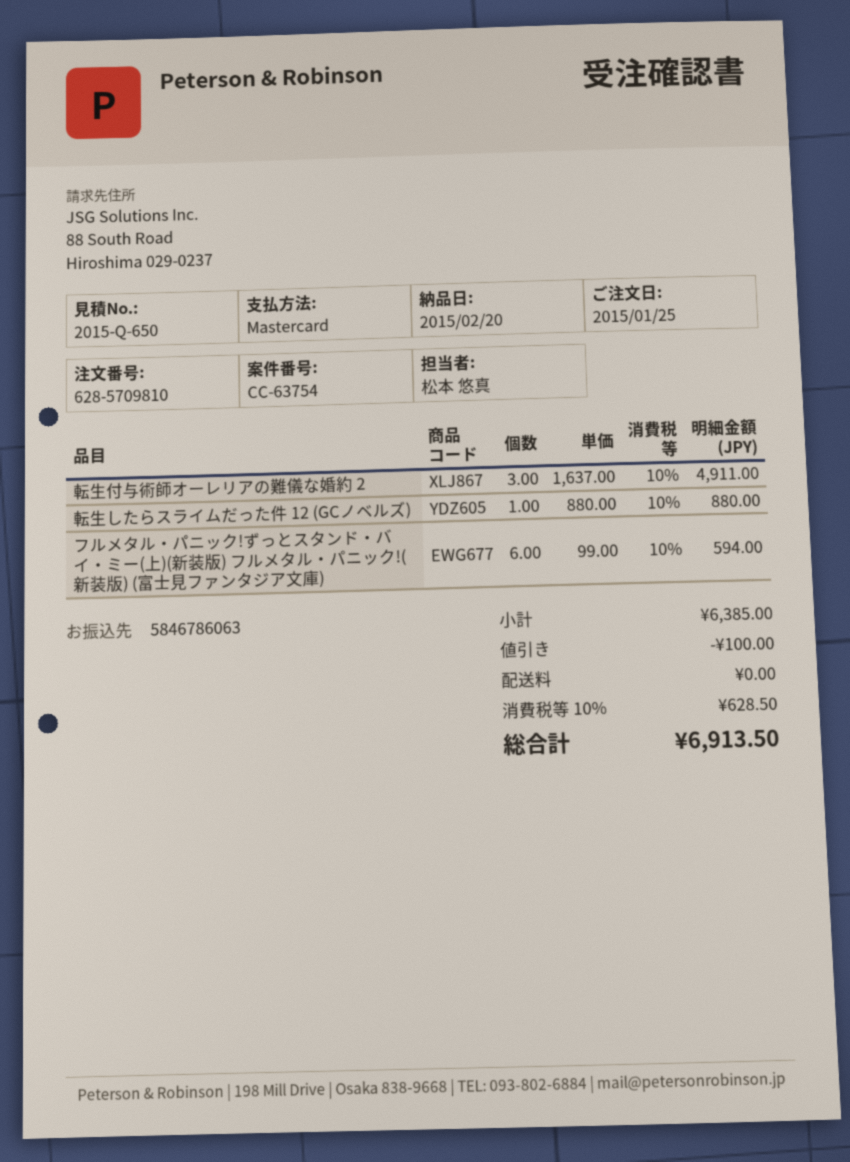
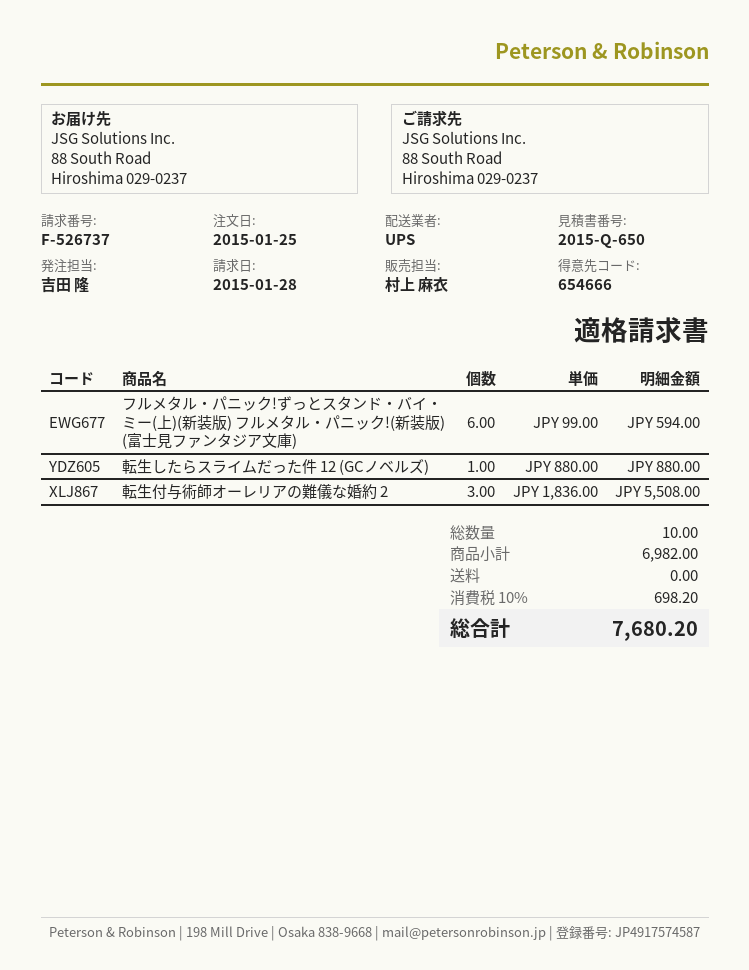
sales rep: 松本 悠真 -> 村上 麻衣
転生付与術師オーレリアの難儀な婚約 2: 3 x 1637.00 = 4911.00 -> 3 x 1836.00 = 5508.00
subtotal: 6385.00 -> 6982.00
discount: 100.00 -> none
tax: 10% = 628.50 -> 10% = 698.20
total: 6913.50 -> 7680.20

